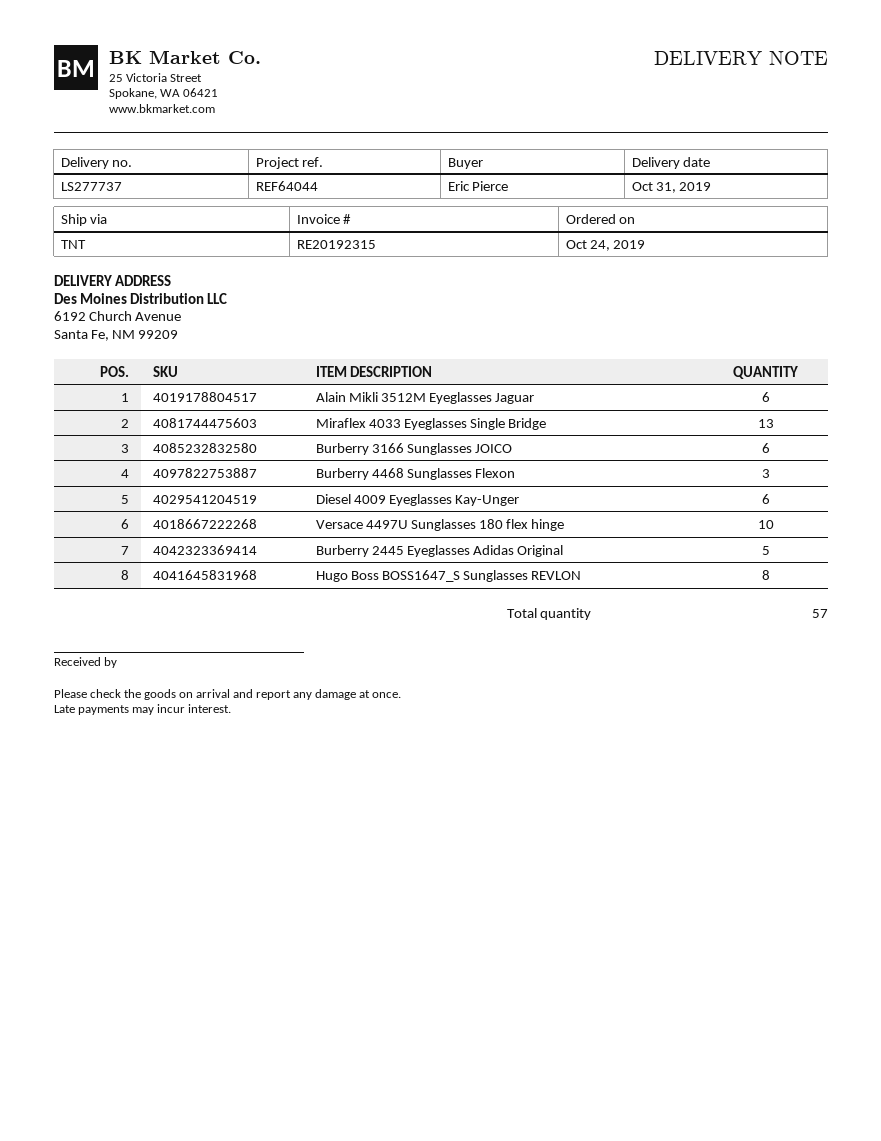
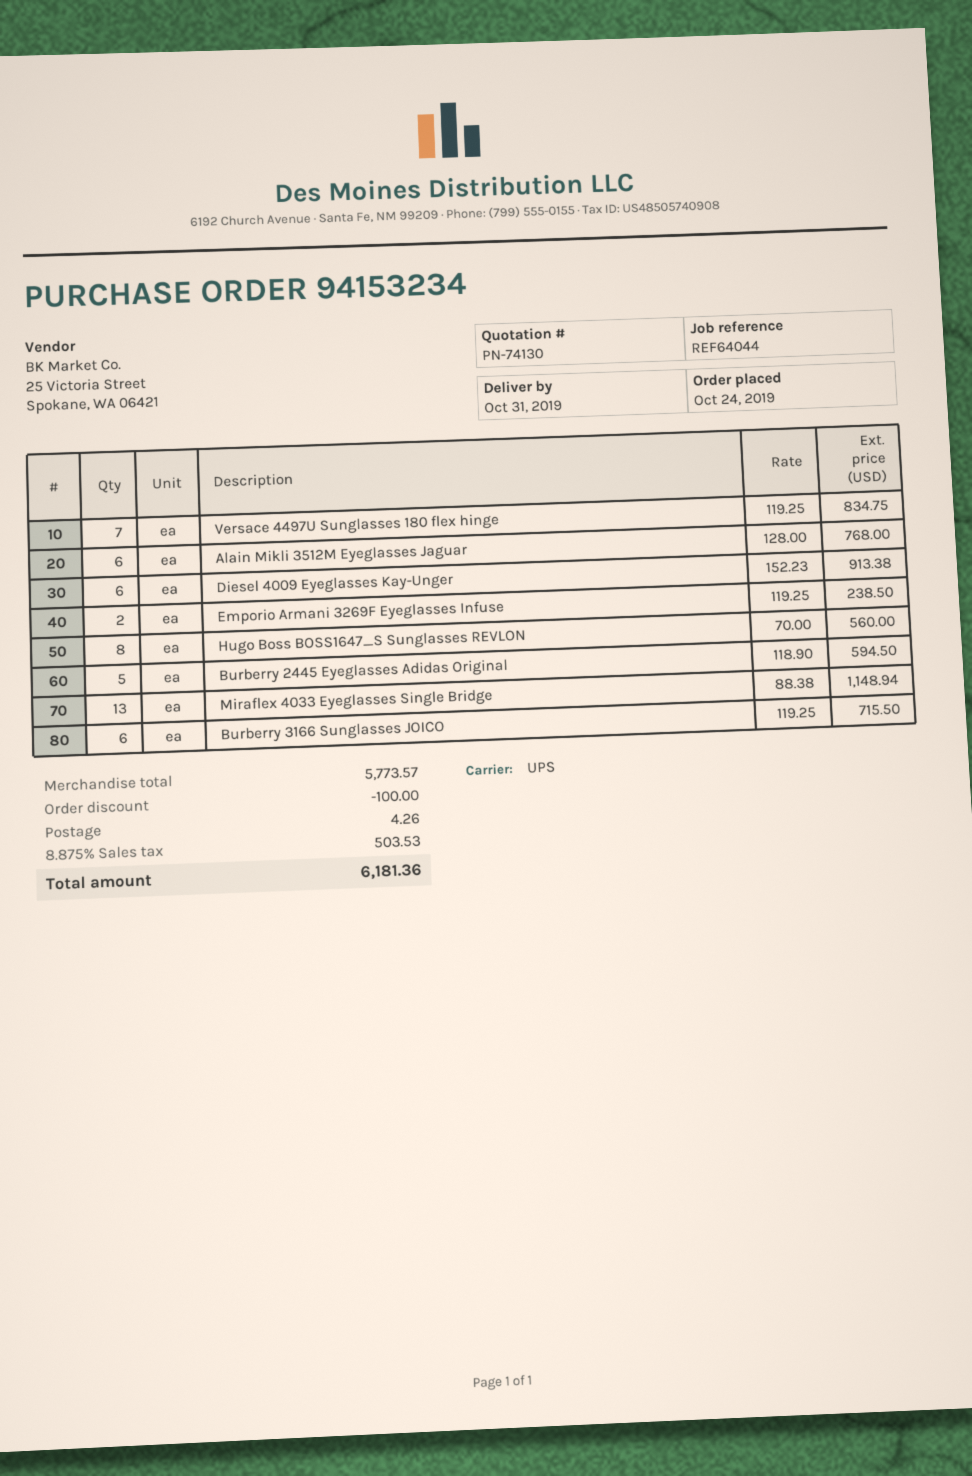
shipping method: TNT -> UPS
Burberry 4468 Sunglasses Flexon: 3 -> none
Versace 4497U Sunglasses 180 flex hinge: 10 -> 7
Emporio Armani 3269F Eyeglasses Infuse: none -> 2

